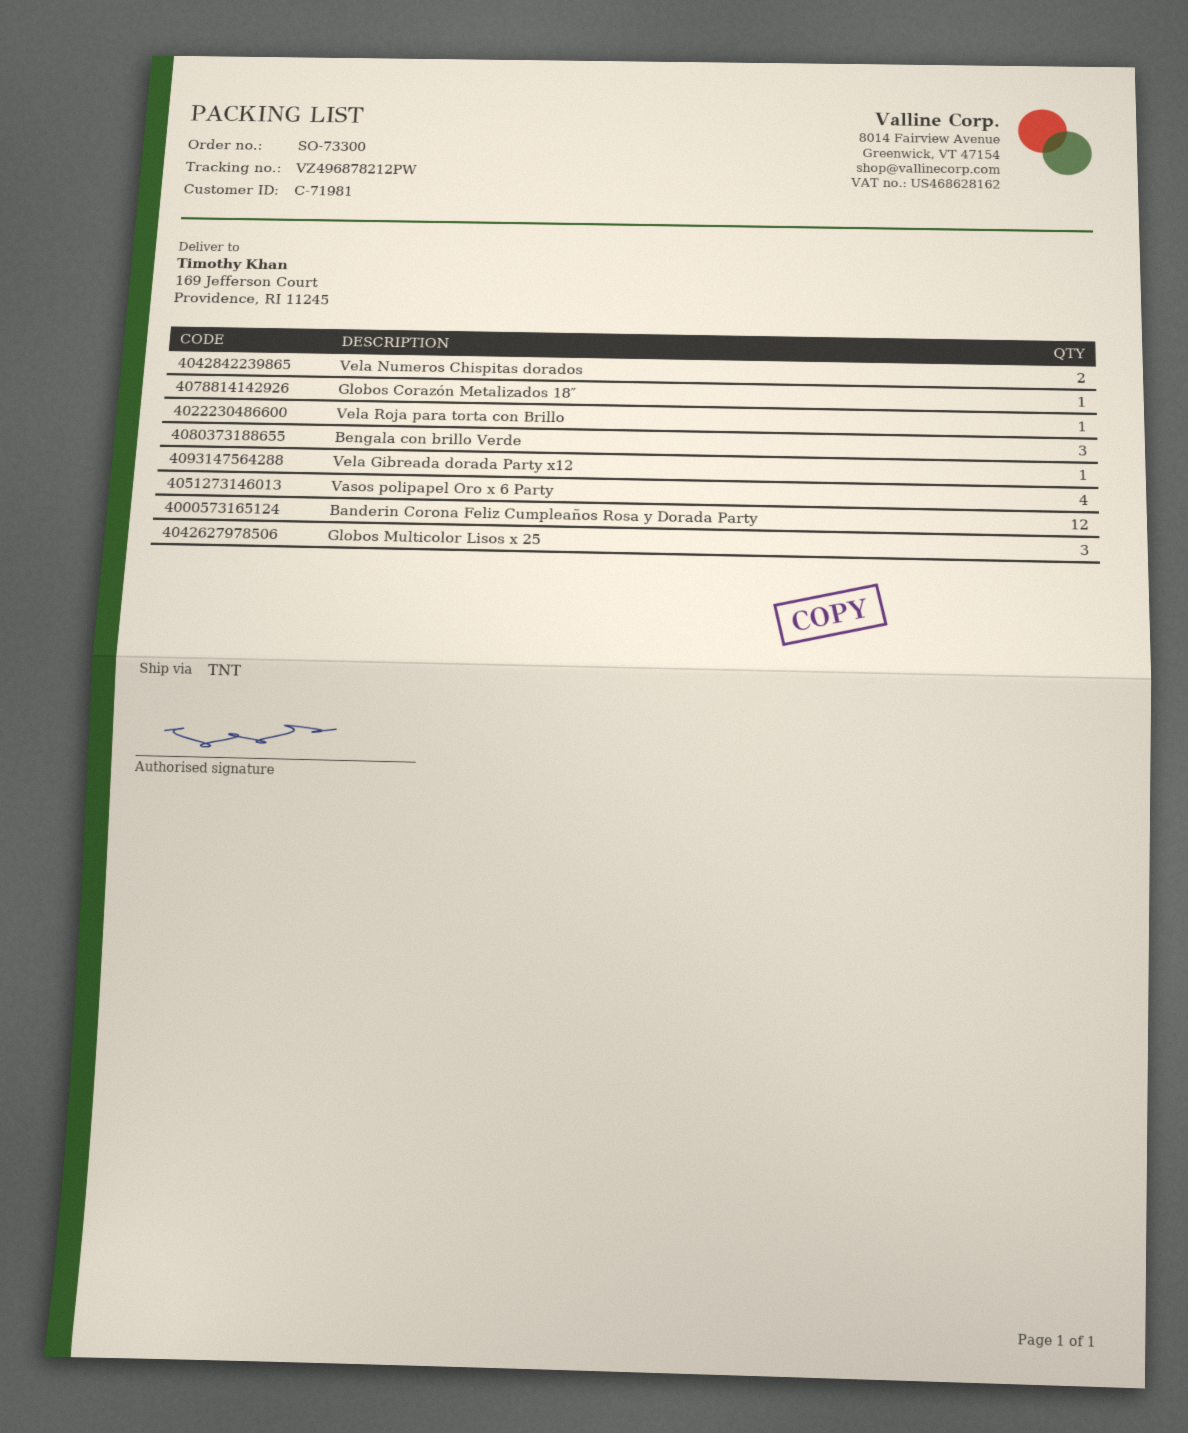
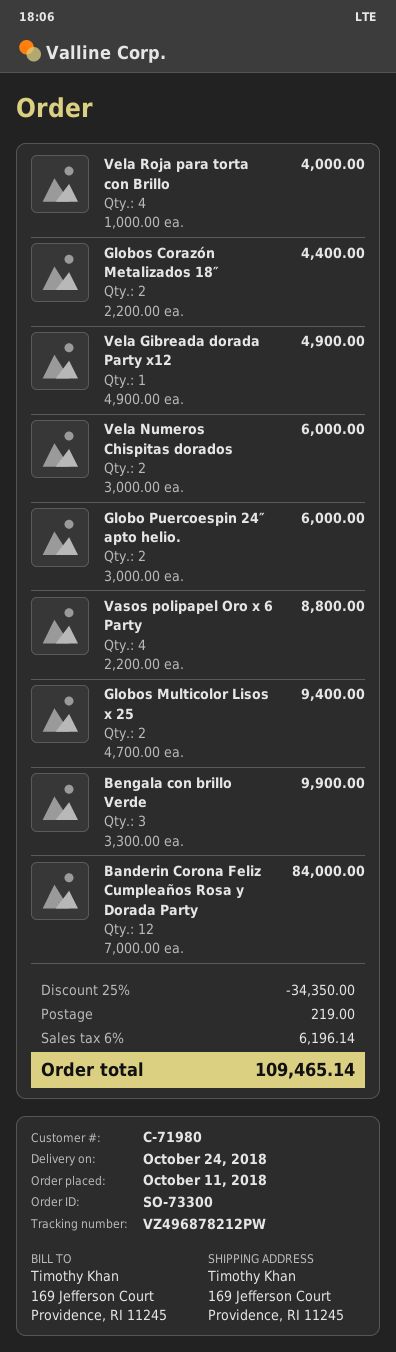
customer number: C-71981 -> C-71980
Globos Corazón Metalizados 18″: 1 -> 2
Vela Roja para torta con Brillo: 1 -> 4
Globos Multicolor Lisos x 25: 3 -> 2
Globo Puercoespin 24″ apto helio.: none -> 2

